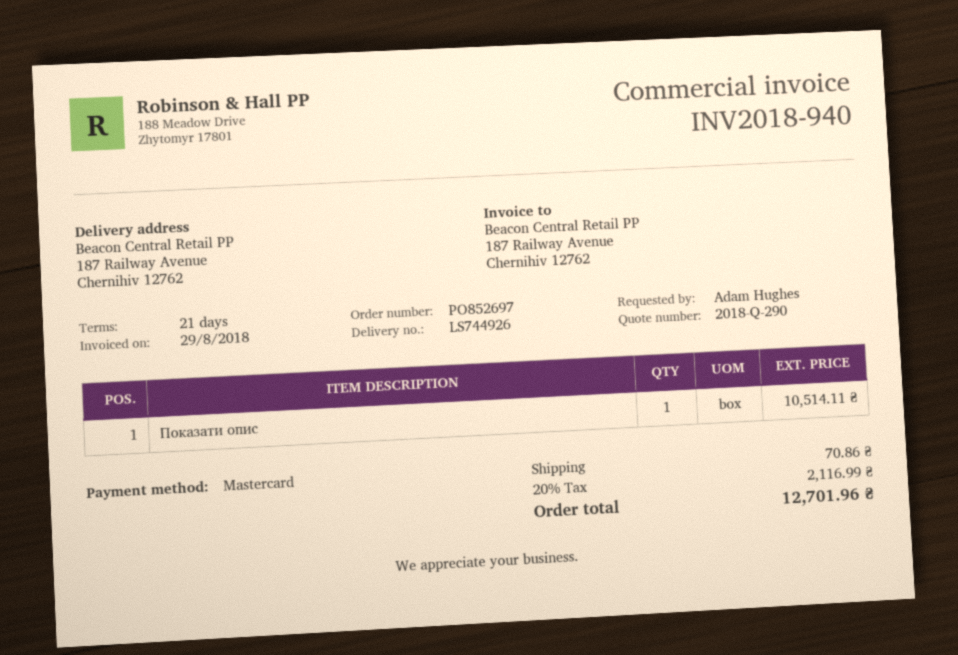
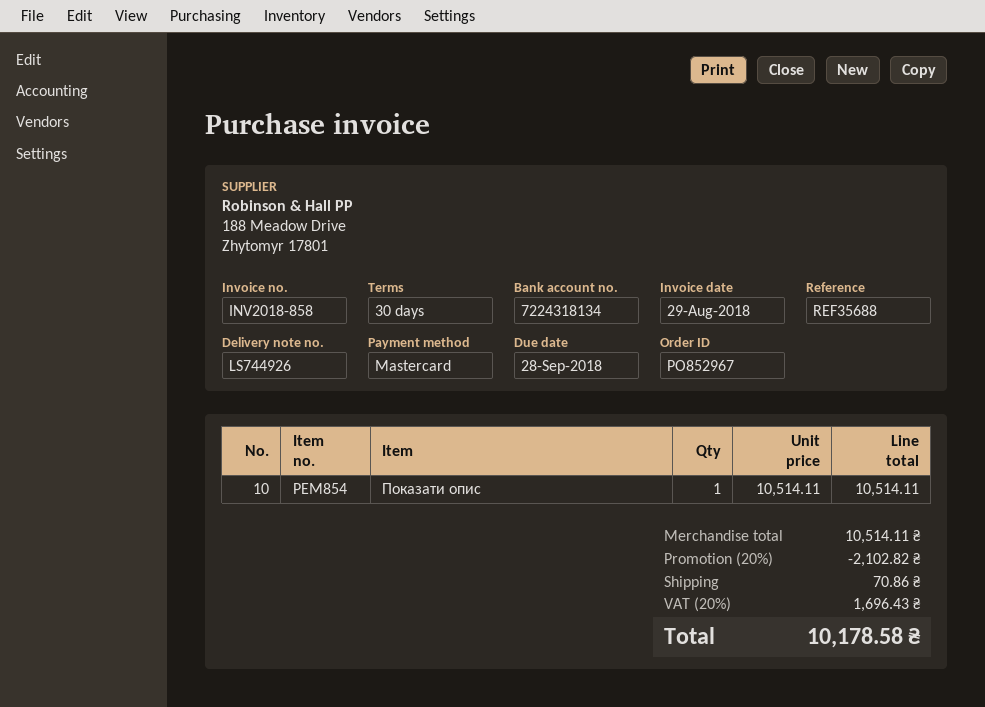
order number: PO852697 -> PO852967
invoice number: INV2018-940 -> INV2018-858
payment terms: 21 days -> 30 days
discount: none -> 20% = 2102.82
tax: 20% = 2116.99 -> 20% = 1696.43
total: 12701.96 -> 10178.58

